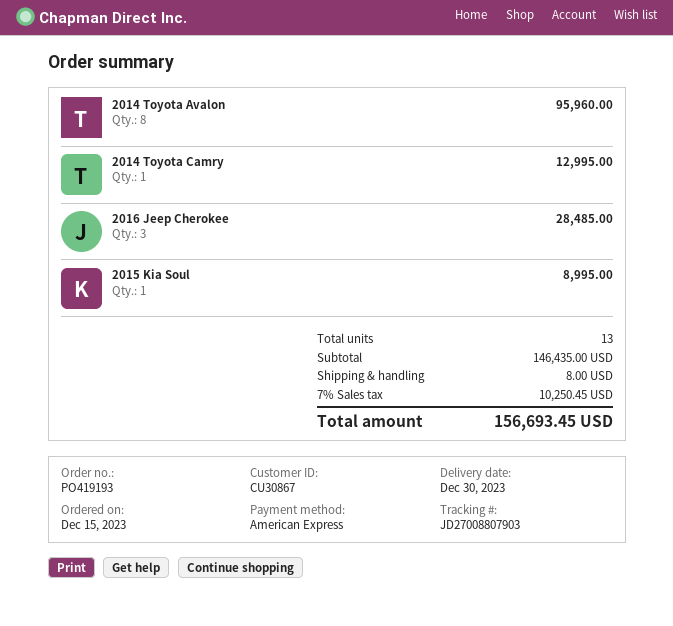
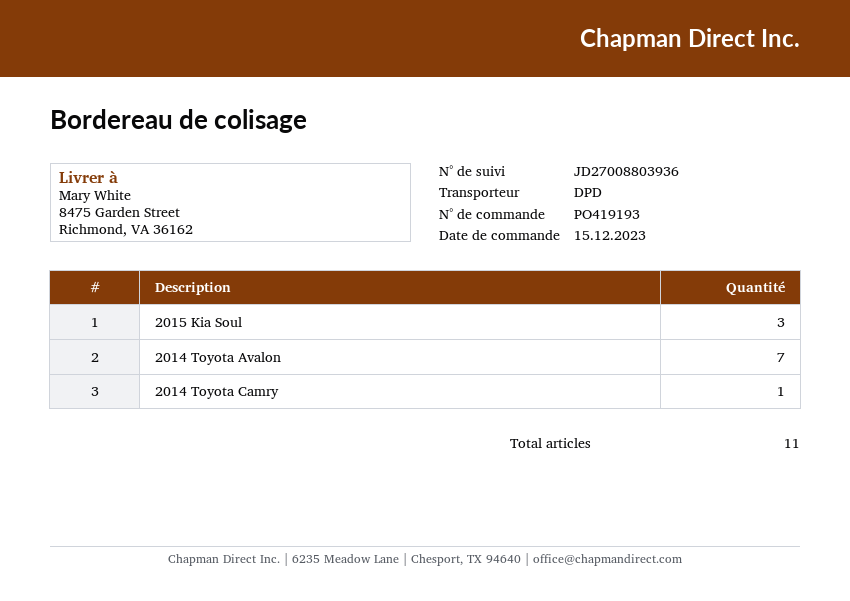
tracking number: JD27008807903 -> JD27008803936
2014 Toyota Avalon: 8 -> 7
2016 Jeep Cherokee: 3 -> none
2015 Kia Soul: 1 -> 3
total quantity: 13 -> 11

